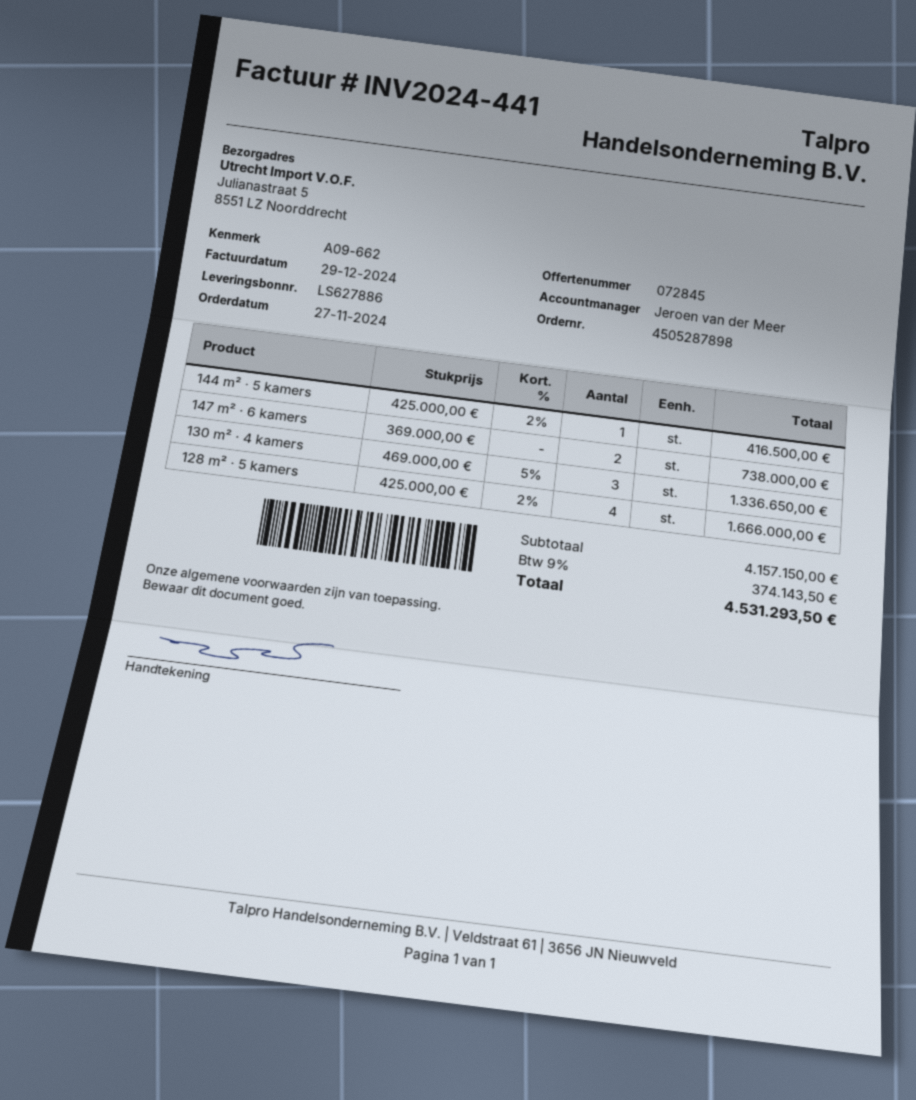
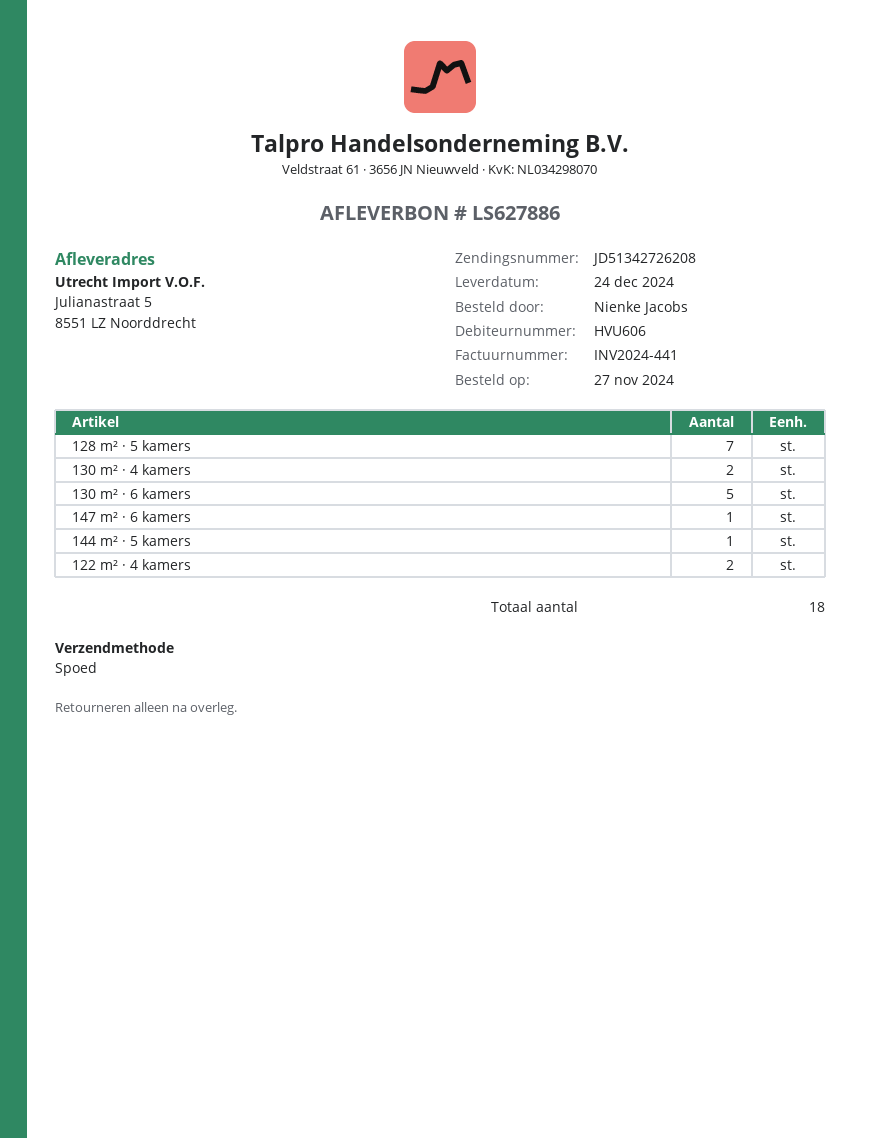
147 m² · 6 kamers: 2 -> 1
130 m² · 4 kamers: 3 -> 2
128 m² · 5 kamers: 4 -> 7
130 m² · 6 kamers: none -> 5
122 m² · 4 kamers: none -> 2

